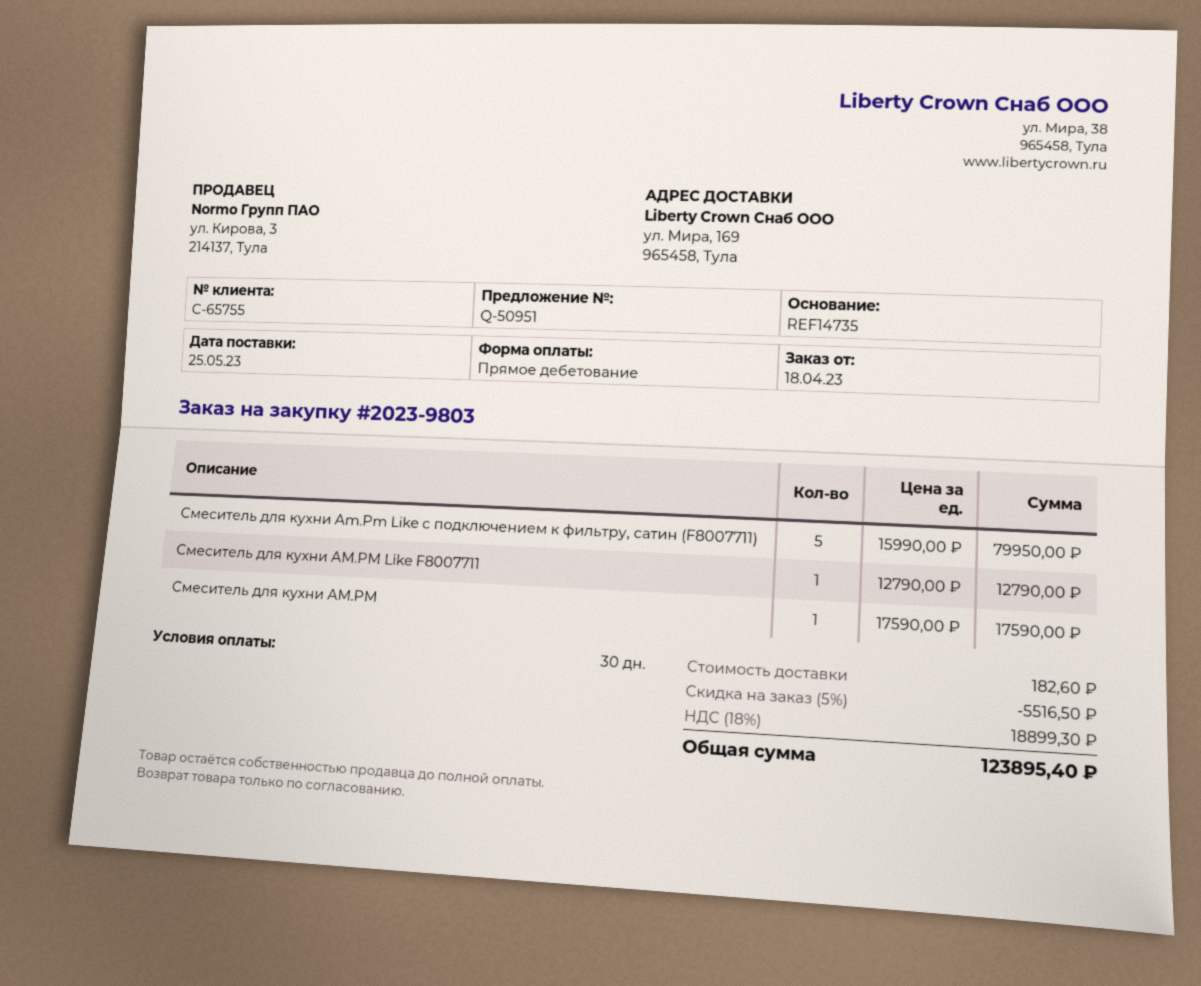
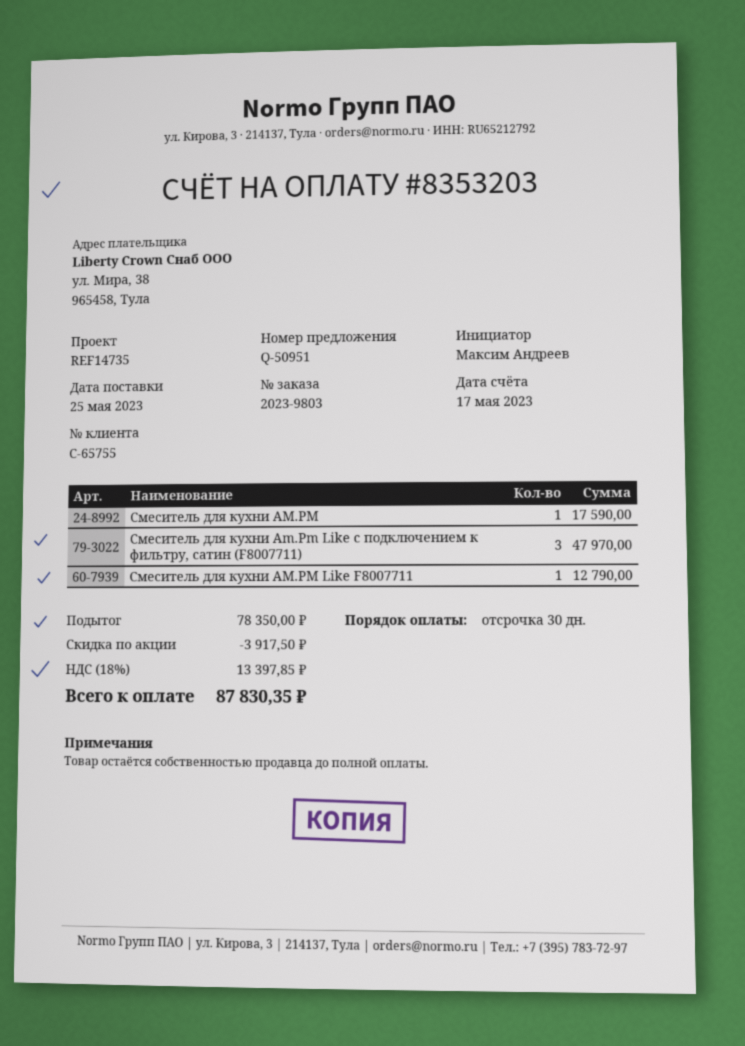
Смеситель для кухни Am.Pm Like с подключением к фильтру, сатин (F8007711): 5 for 79950.00 -> 3 for 47970.00
discount: 5516.50 -> 3917.50
shipping: 182.60 -> none
tax: 18% = 18899.30 -> 18% = 13397.85
total: 123895.40 -> 87830.35

